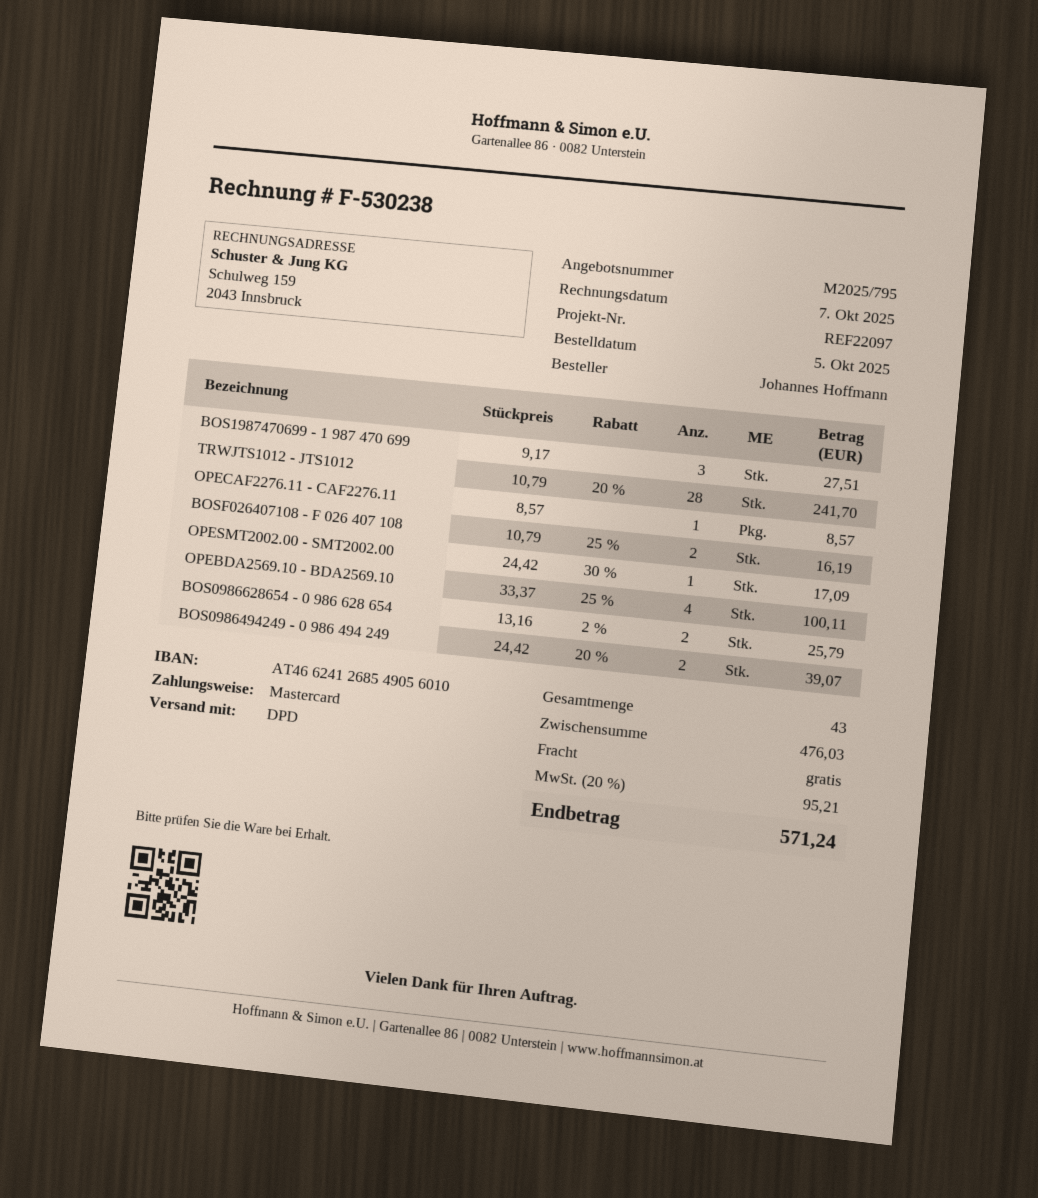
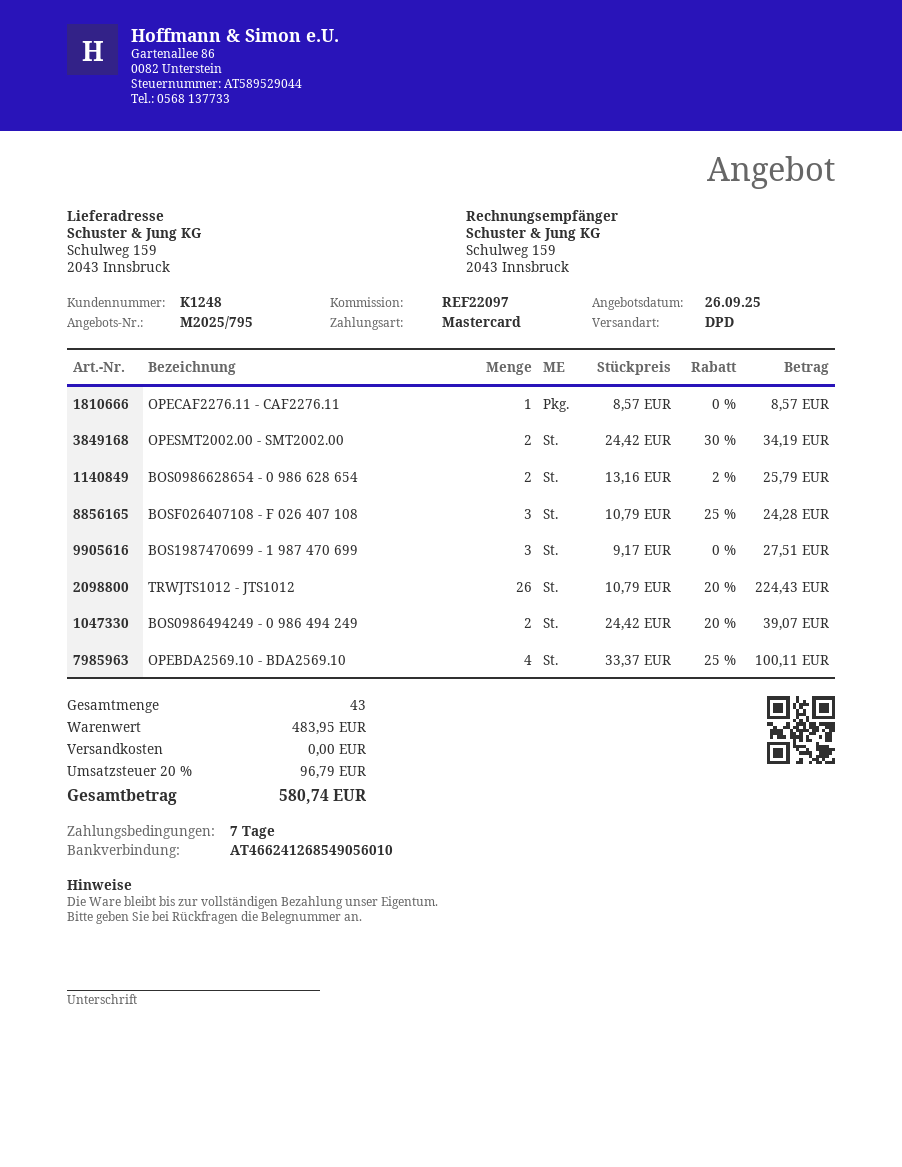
TRWJTS1012 - JTS1012: 28 x 10.79 - 20% = 241.70 -> 26 x 10.79 - 20% = 224.43
BOSF026407108 - F 026 407 108: 2 x 10.79 - 25% = 16.19 -> 3 x 10.79 - 25% = 24.28
OPESMT2002.00 - SMT2002.00: 1 x 24.42 - 30% = 17.09 -> 2 x 24.42 - 30% = 34.19
subtotal: 476.03 -> 483.95
tax: 20% = 95.21 -> 20% = 96.79
total: 571.24 -> 580.74

